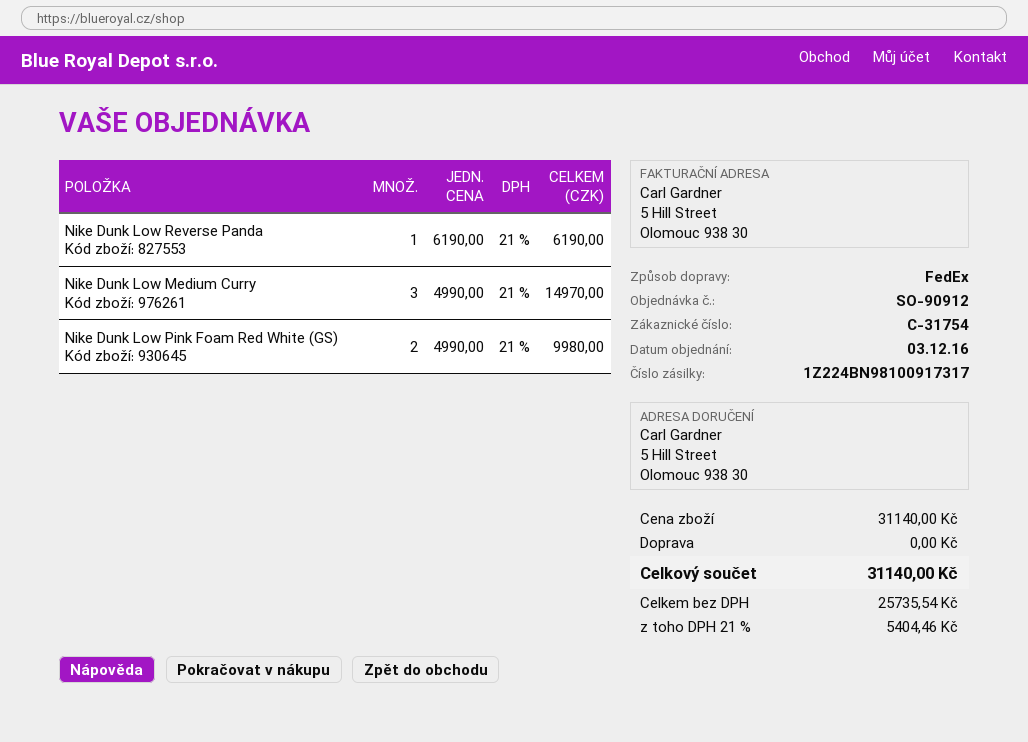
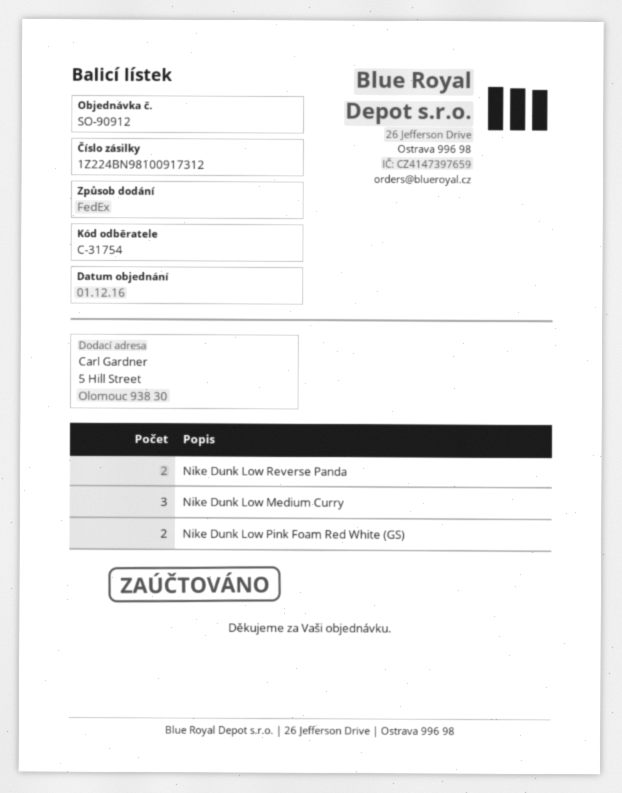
order date: 2016-12-03 -> 2016-12-01
tracking number: 1Z224BN98100917317 -> 1Z224BN98100917312
Nike Dunk Low Reverse Panda: 1 -> 2

